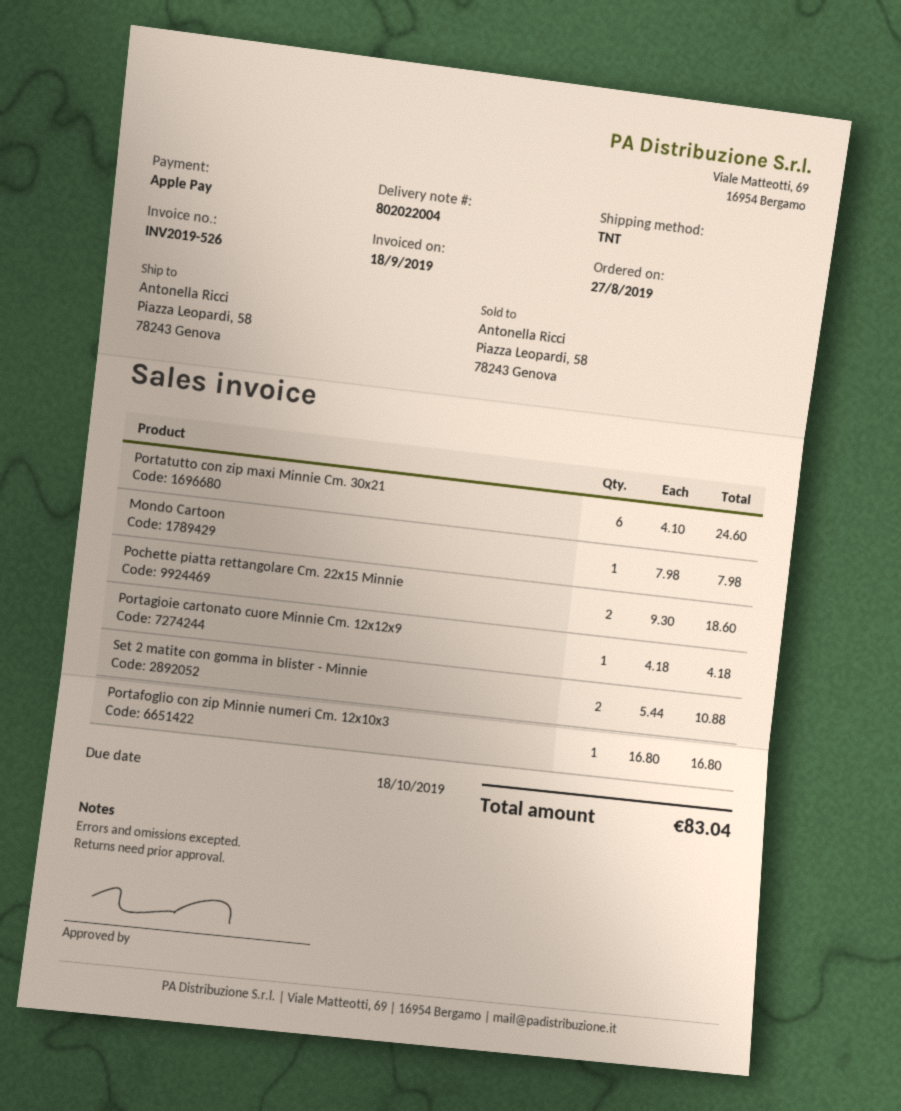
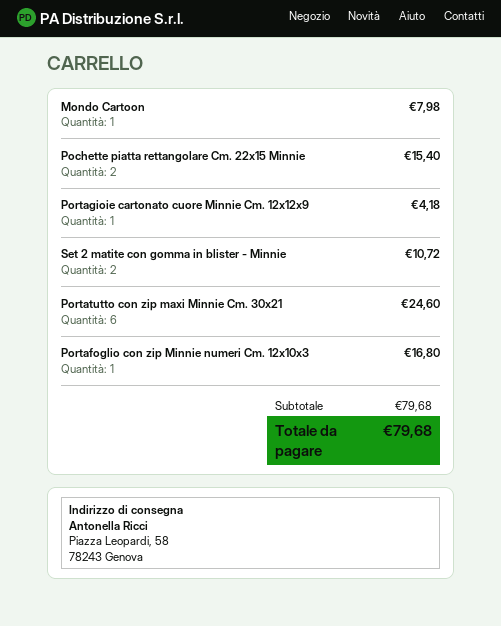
Pochette piatta rettangolare Cm. 22x15 Minnie: 2 for 18.60 -> 2 for 15.40
Set 2 matite con gomma in blister - Minnie: 2 for 10.88 -> 2 for 10.72
total: 83.04 -> 79.68

